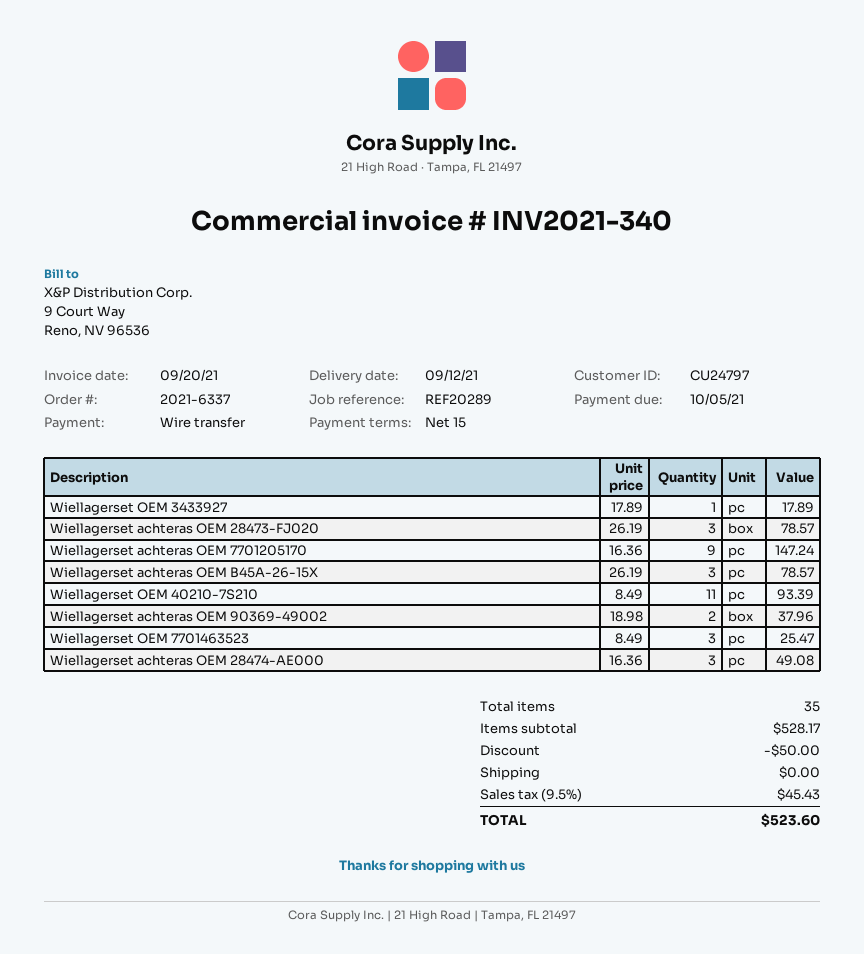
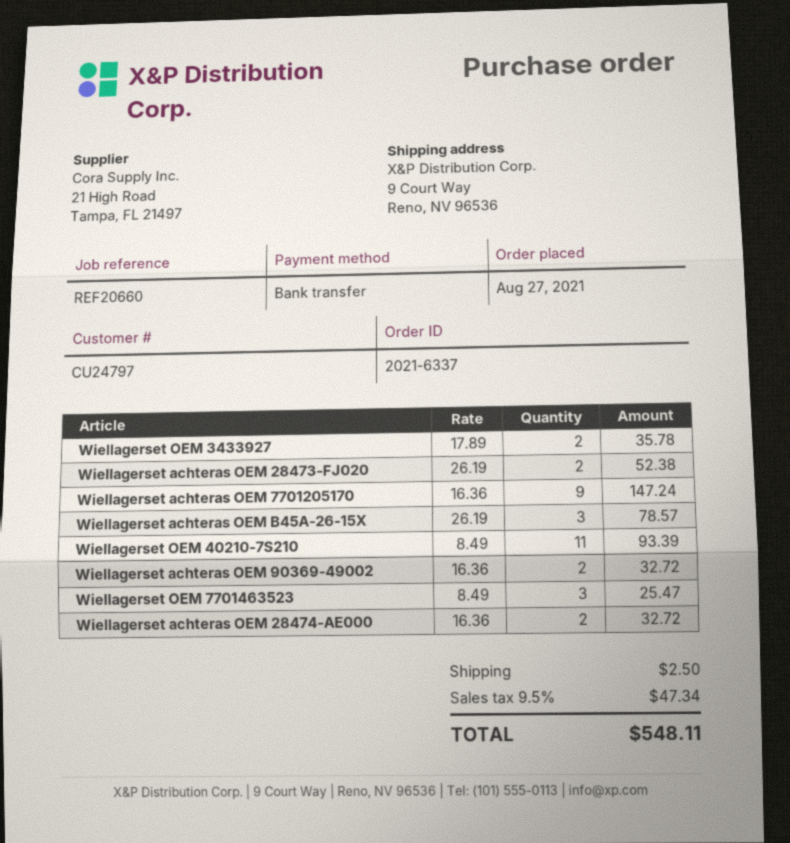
reference: REF20289 -> REF20660
Wiellagerset OEM 3433927: 1 x 17.89 = 17.89 -> 2 x 17.89 = 35.78
Wiellagerset achteras OEM 28473-FJ020: 3 x 26.19 = 78.57 -> 2 x 26.19 = 52.38
Wiellagerset achteras OEM 90369-49002: 2 x 18.98 = 37.96 -> 2 x 16.36 = 32.72
Wiellagerset achteras OEM 28474-AE000: 3 x 16.36 = 49.08 -> 2 x 16.36 = 32.72
discount: 50.00 -> none
shipping: 0.00 -> 2.50
tax: 9.5% = 45.43 -> 9.5% = 47.34
total: 523.60 -> 548.11

